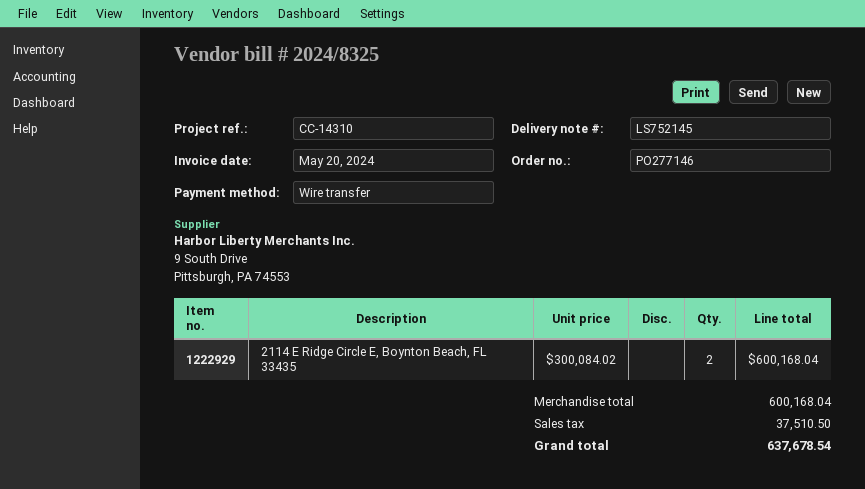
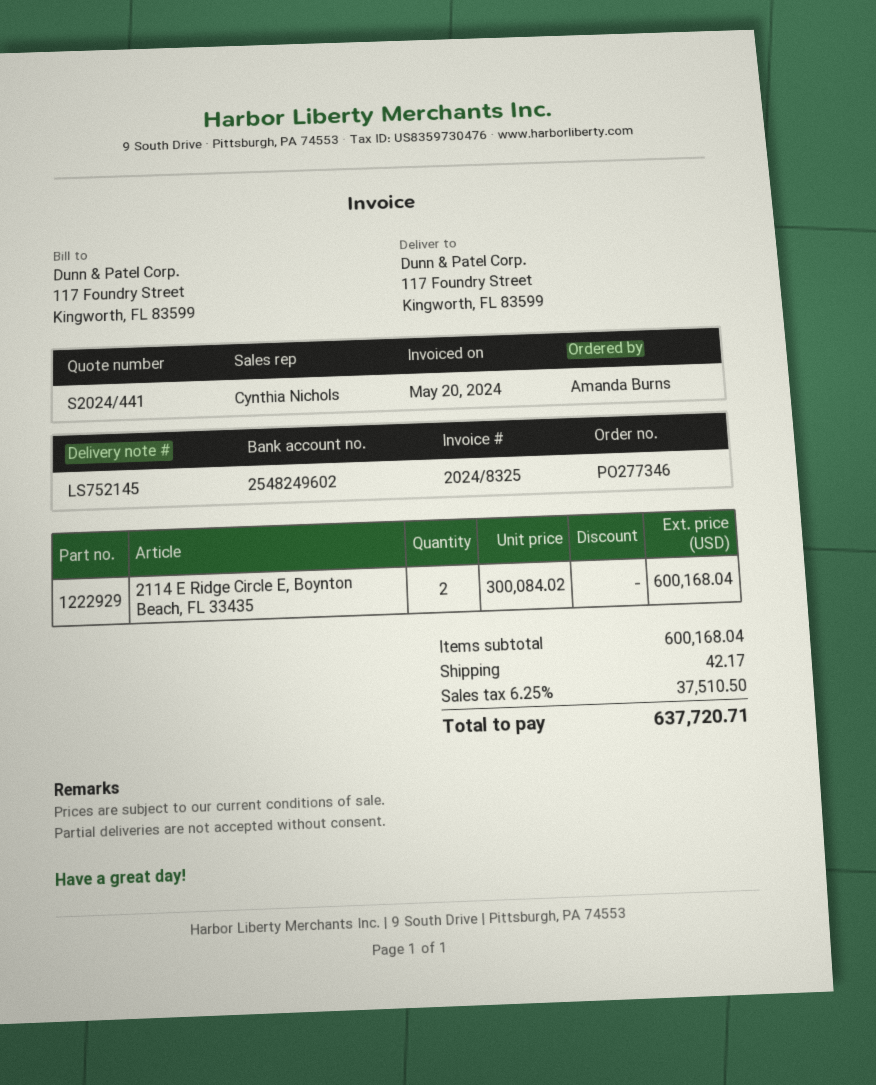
order number: PO277146 -> PO277346
shipping: none -> 42.17
total: 637678.54 -> 637720.71

